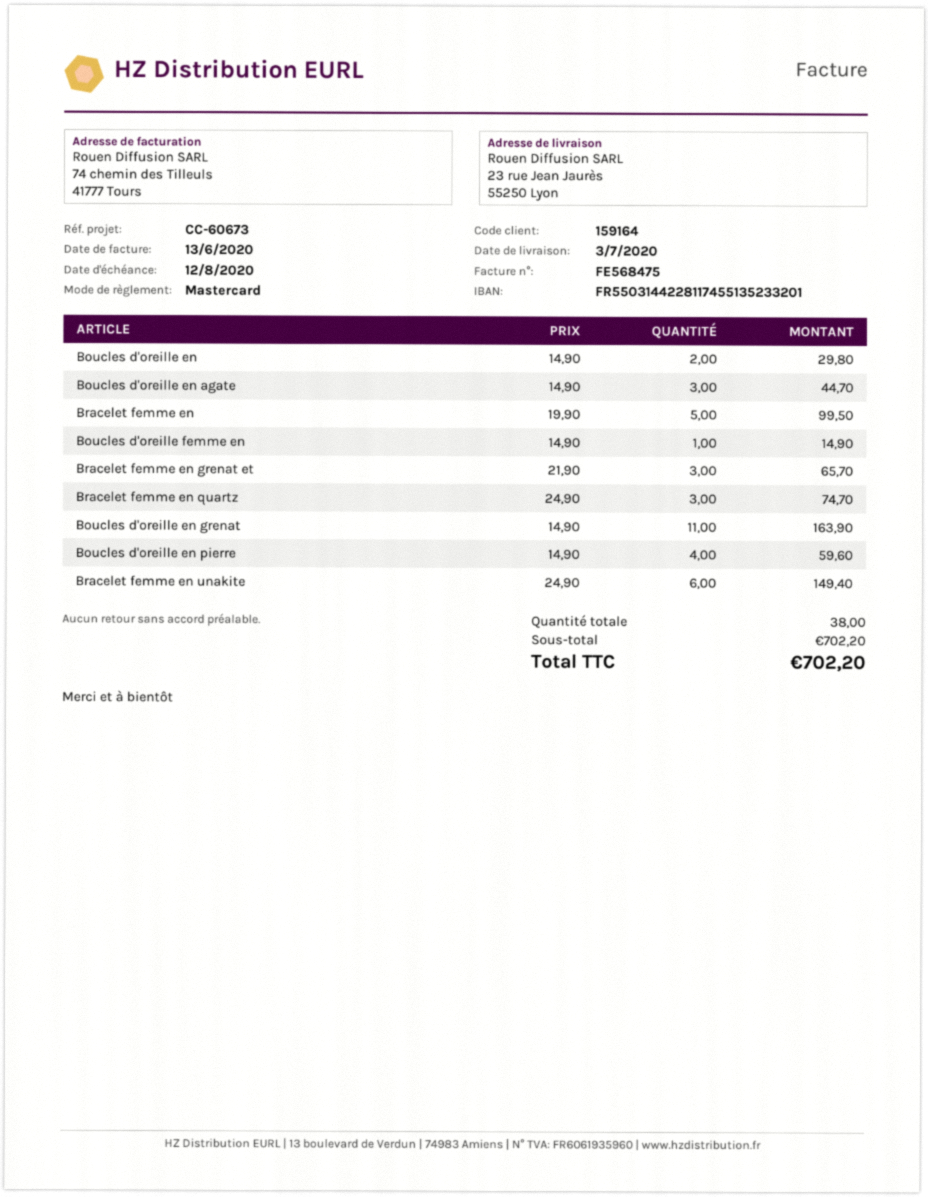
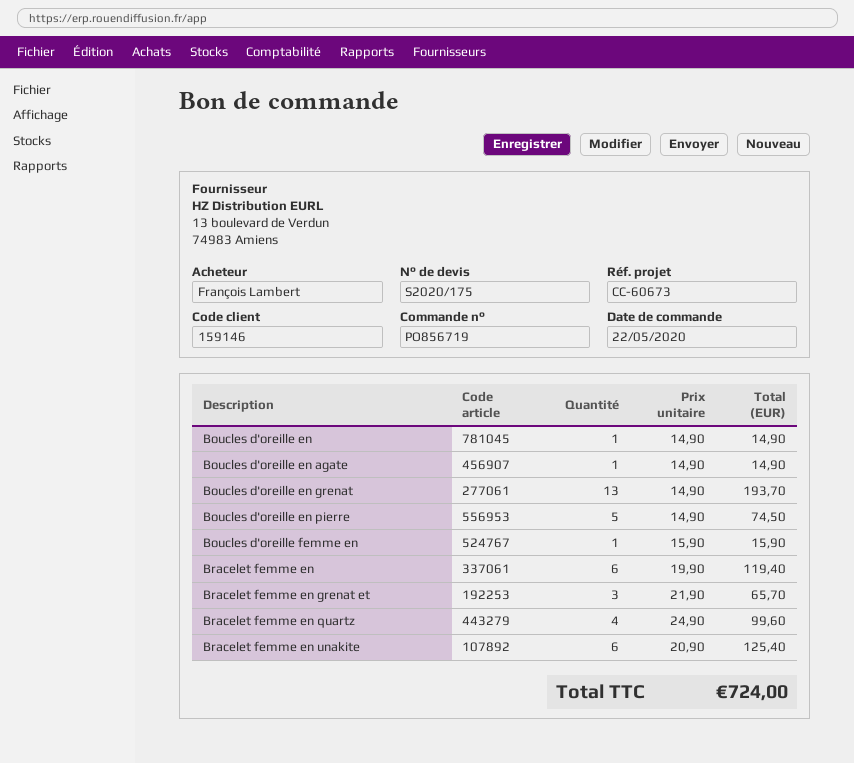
customer number: 159164 -> 159146
Boucles d'oreille en: 2 x 14.90 = 29.80 -> 1 x 14.90 = 14.90
Boucles d'oreille en agate: 3 x 14.90 = 44.70 -> 1 x 14.90 = 14.90
Bracelet femme en: 5 x 19.90 = 99.50 -> 6 x 19.90 = 119.40
Boucles d'oreille femme en: 1 x 14.90 = 14.90 -> 1 x 15.90 = 15.90
Bracelet femme en quartz: 3 x 24.90 = 74.70 -> 4 x 24.90 = 99.60
Boucles d'oreille en grenat: 11 x 14.90 = 163.90 -> 13 x 14.90 = 193.70
Boucles d'oreille en pierre: 4 x 14.90 = 59.60 -> 5 x 14.90 = 74.50
Bracelet femme en unakite: 6 x 24.90 = 149.40 -> 6 x 20.90 = 125.40
total: 702.20 -> 724.00

